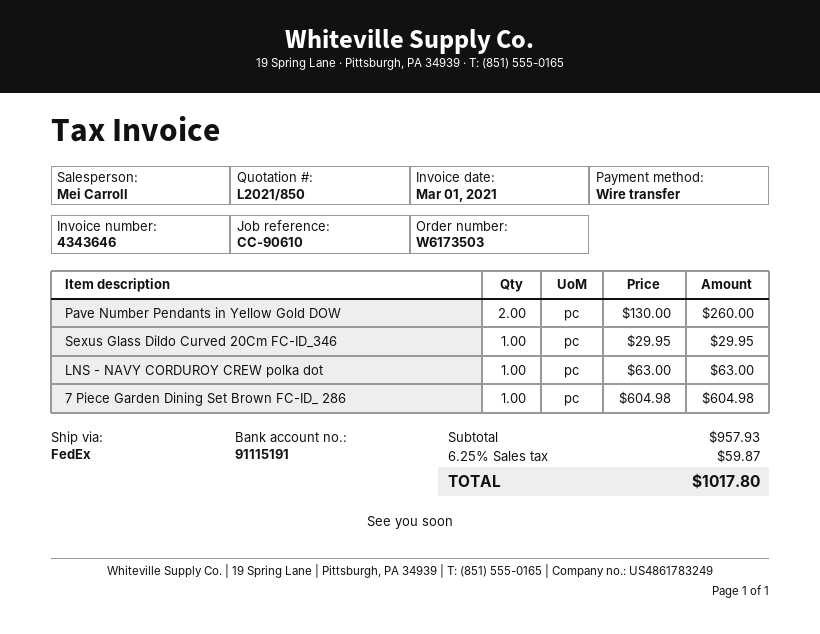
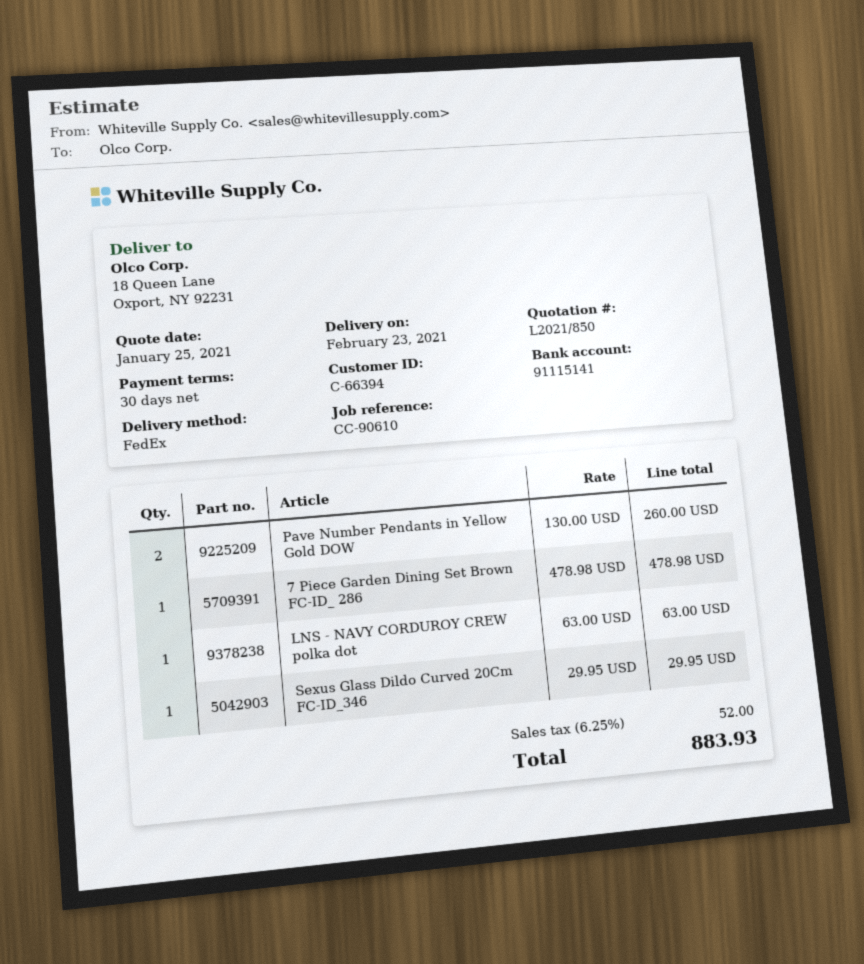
bank account: 91115191 -> 91115141
7 Piece Garden Dining Set Brown FC-ID_ 286: 1 x 604.98 = 604.98 -> 1 x 478.98 = 478.98
tax: 6.25% = 59.87 -> 6.25% = 52.00
total: 1017.80 -> 883.93

